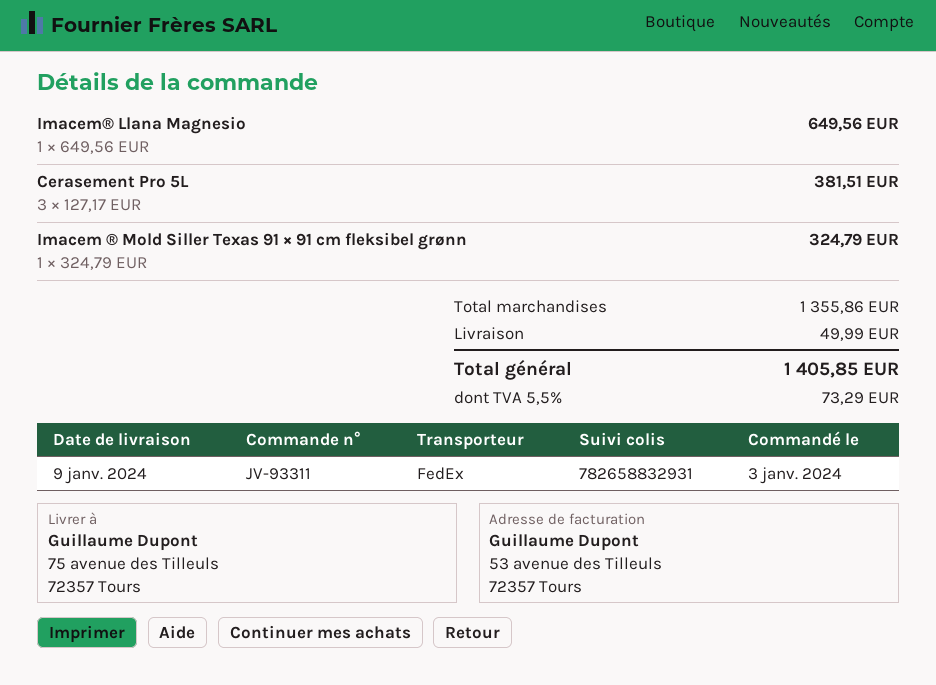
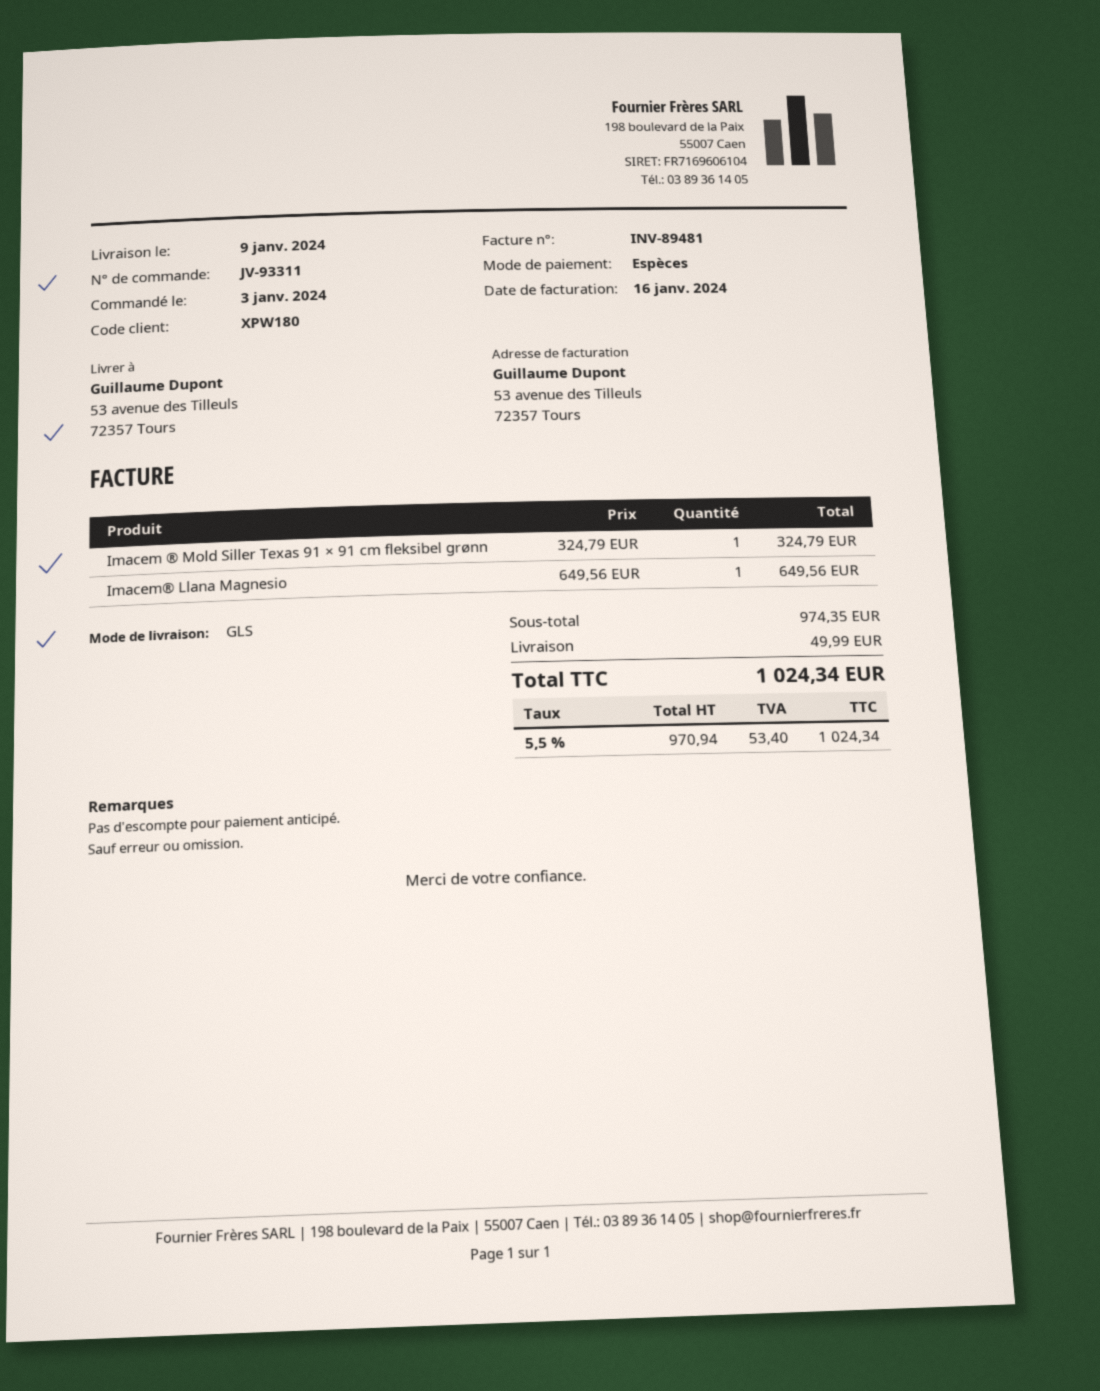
shipping method: FedEx -> GLS
ship to: 75 avenue des Tilleuls, 72357 Tours -> 53 avenue des Tilleuls, 72357 Tours
Cerasement Pro 5L: 3 x 127.17 = 381.51 -> none
subtotal: 1355.86 -> 974.35
tax: 5.5% = 73.29 -> 5.5% = 53.40
total: 1405.85 -> 1024.34

